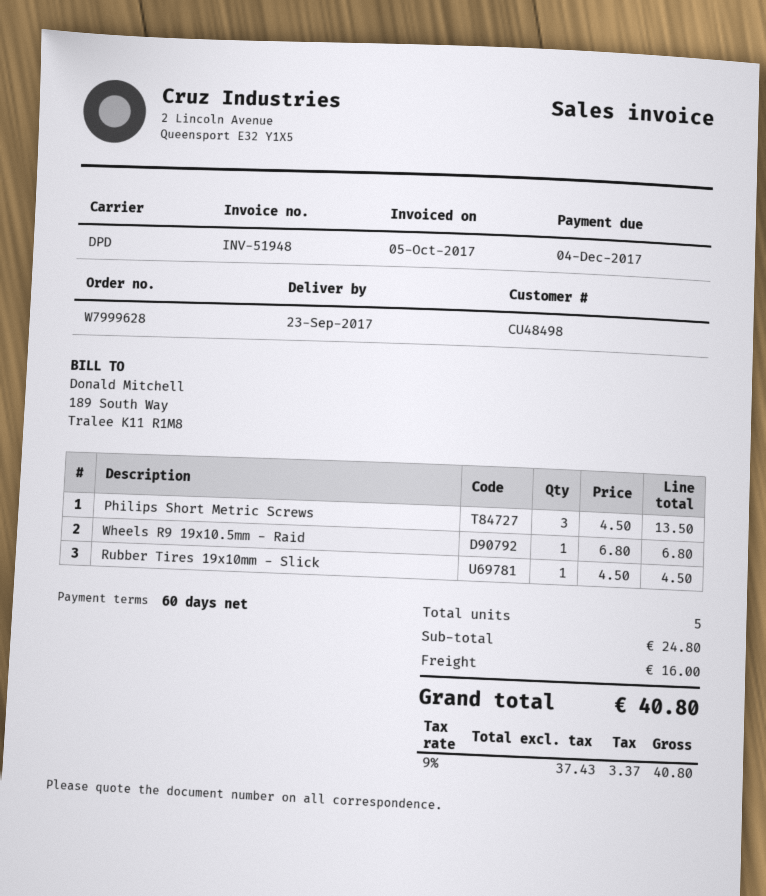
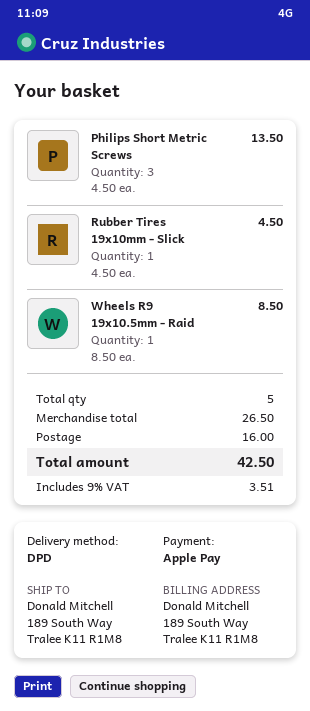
Wheels R9 19x10.5mm - Raid: 1 x 6.80 = 6.80 -> 1 x 8.50 = 8.50
subtotal: 24.80 -> 26.50
tax: 9% = 3.37 -> 9% = 3.51
total: 40.80 -> 42.50

